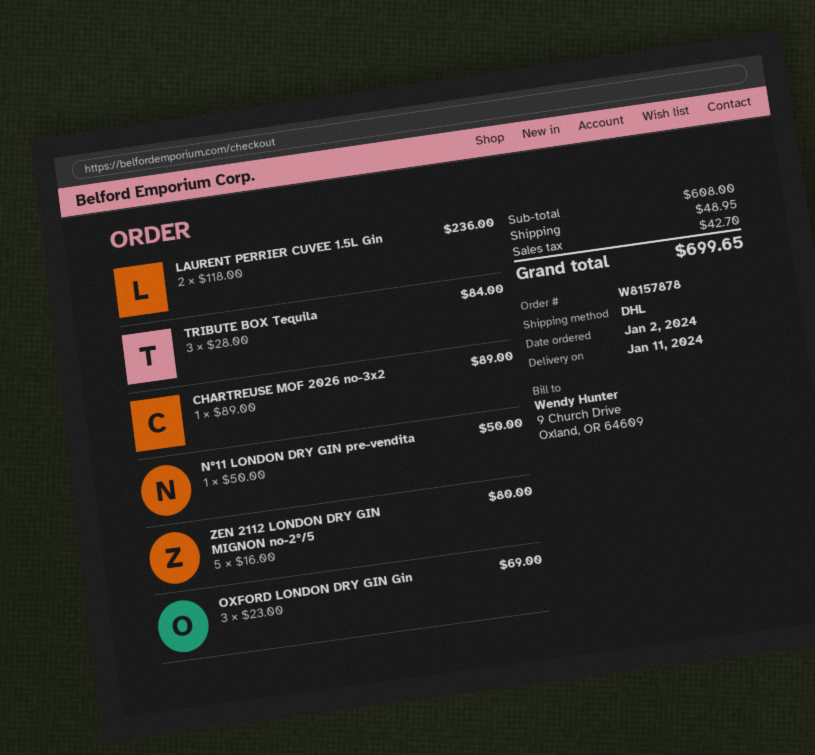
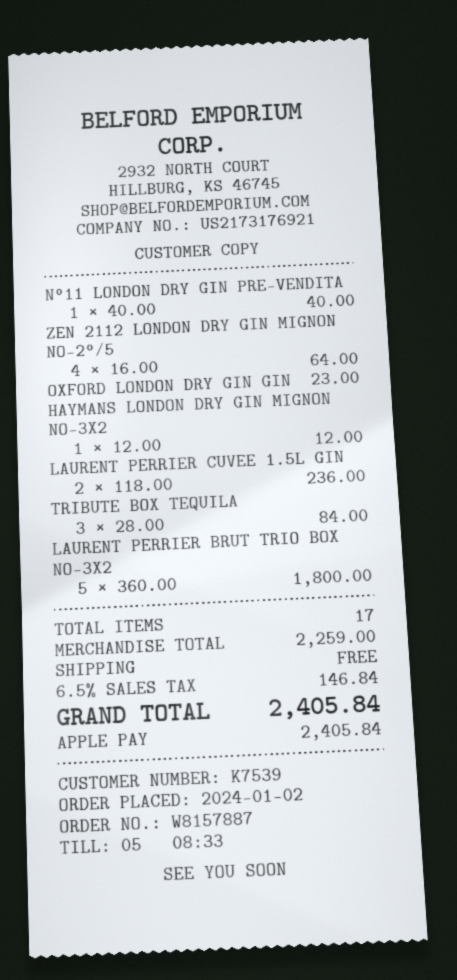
order number: W8157878 -> W8157887
CHARTREUSE MOF 2026 no-3x2: 1 x 89.00 = 89.00 -> none
N°11 LONDON DRY GIN pre-vendita: 1 x 50.00 = 50.00 -> 1 x 40.00 = 40.00
ZEN 2112 LONDON DRY GIN MIGNON no-2°/5: 5 x 16.00 = 80.00 -> 4 x 16.00 = 64.00
OXFORD LONDON DRY GIN Gin: 3 x 23.00 = 69.00 -> 1 x 23.00 = 23.00
HAYMANS LONDON DRY GIN MIGNON NO-3X2: none -> 1 x 12.00 = 12.00
LAURENT PERRIER BRUT TRIO BOX NO-3X2: none -> 5 x 360.00 = 1800.00
subtotal: 608.00 -> 2259.00
shipping: 48.95 -> 0.00
tax: 42.70 -> 146.84
total: 699.65 -> 2405.84

